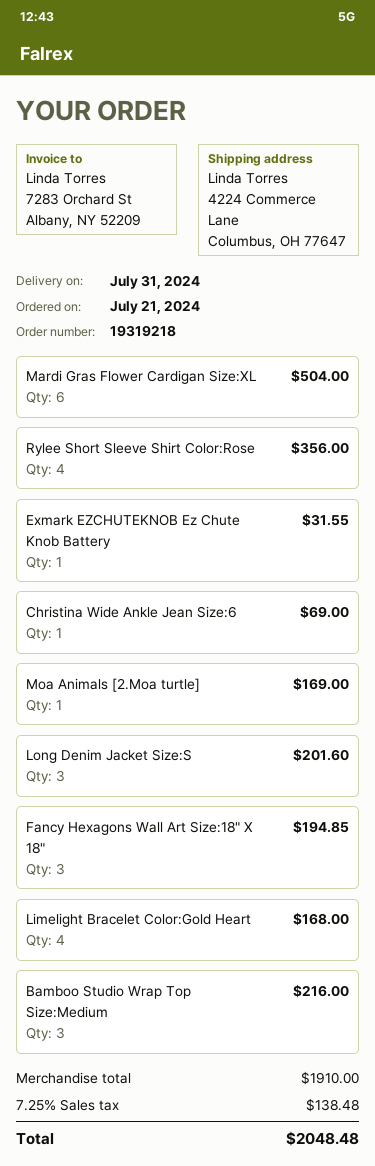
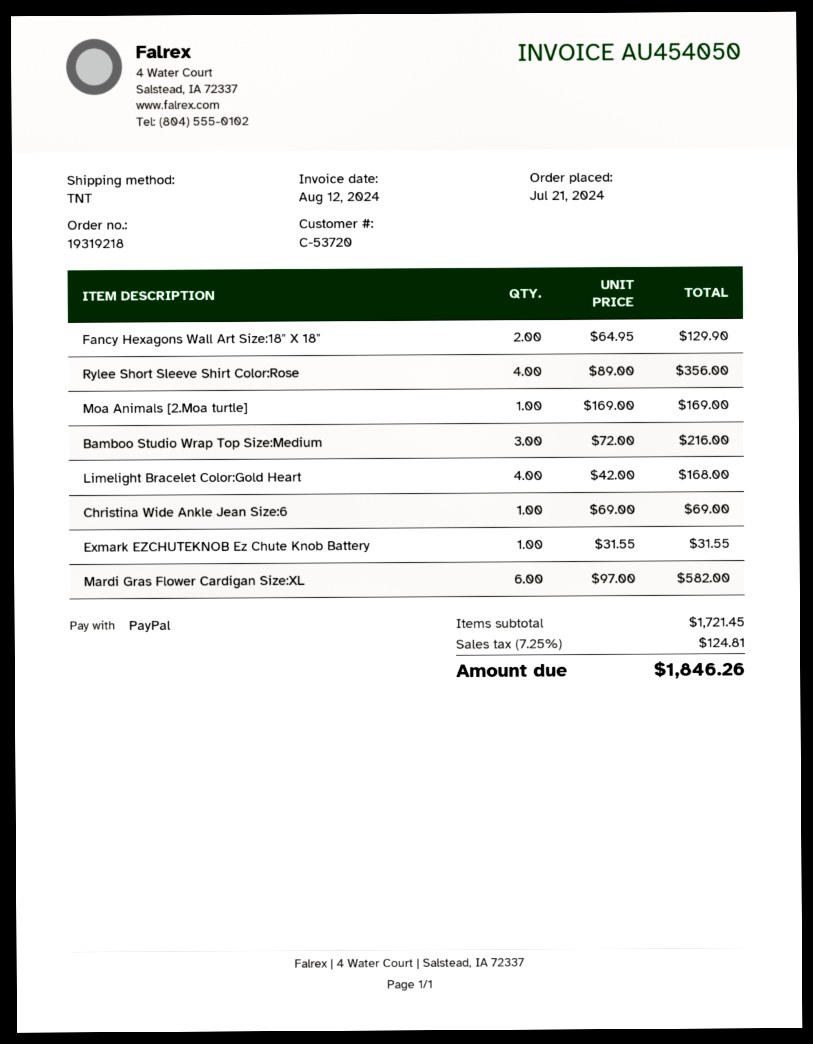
Mardi Gras Flower Cardigan Size:XL: 6 for 504.00 -> 6 for 582.00
Long Denim Jacket Size:S: 3 for 201.60 -> none
Fancy Hexagons Wall Art Size:18" X 18": 3 for 194.85 -> 2 for 129.90
subtotal: 1910.00 -> 1721.45
tax: 7.25% = 138.48 -> 7.25% = 124.81
total: 2048.48 -> 1846.26

